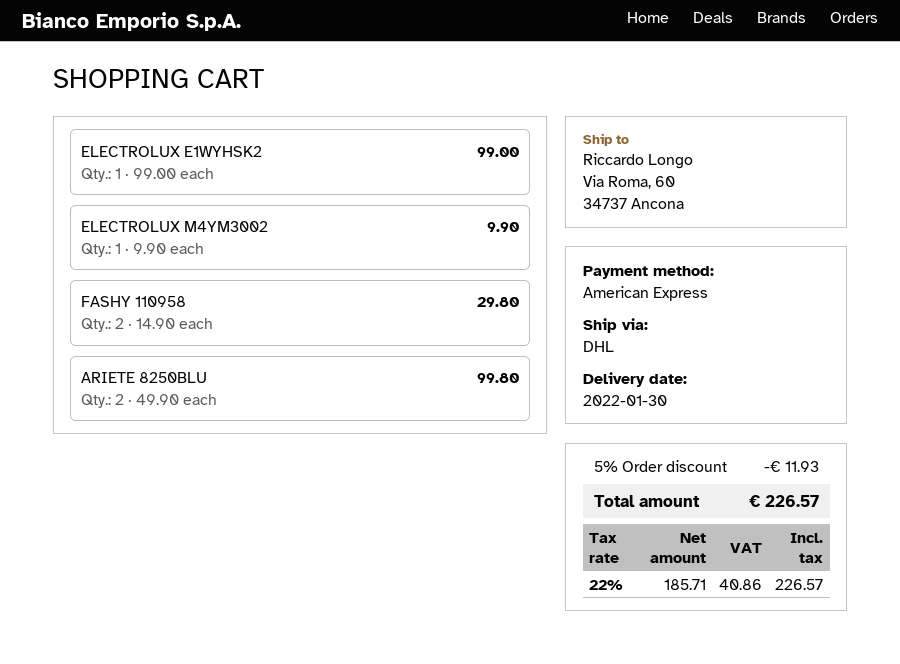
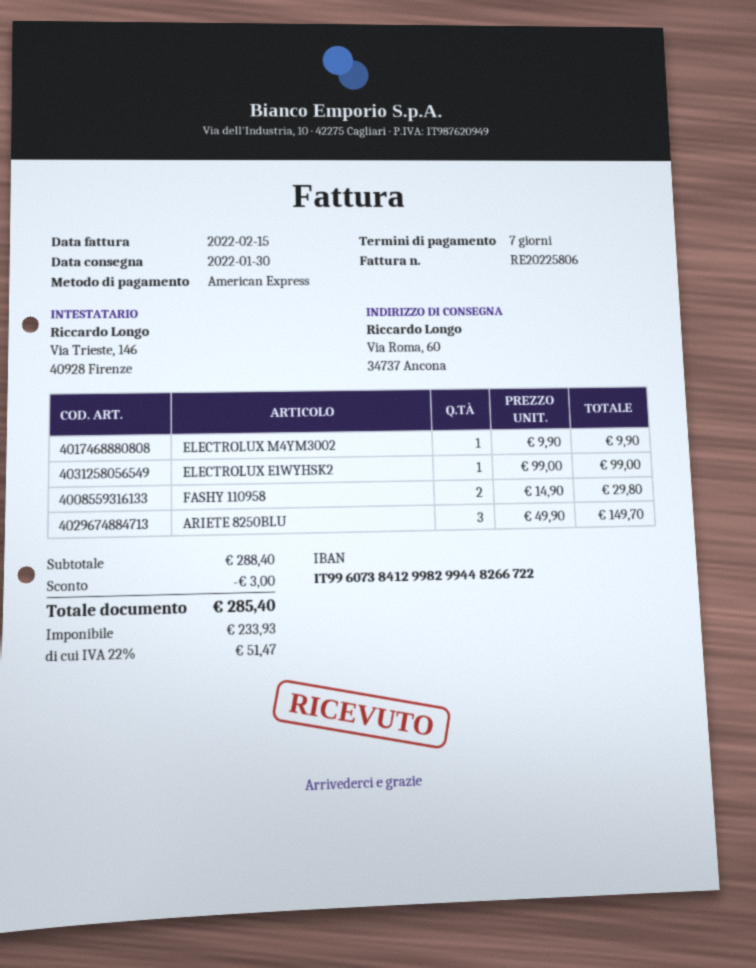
ARIETE 8250BLU: 2 x 49.90 = 99.80 -> 3 x 49.90 = 149.70
discount: 11.93 -> 3.00
net: 185.71 -> 233.93
tax: 22% = 40.86 -> 22% = 51.47
total: 226.57 -> 285.40

